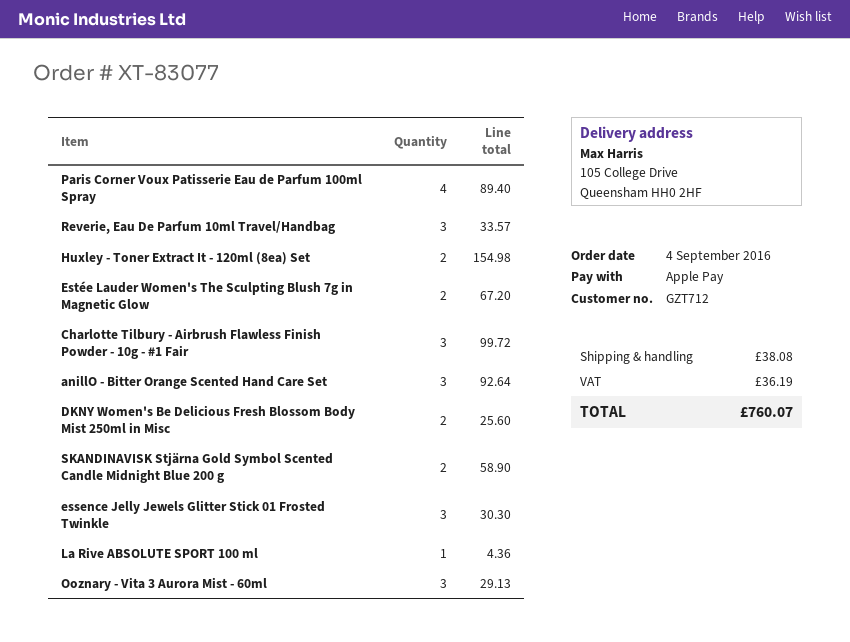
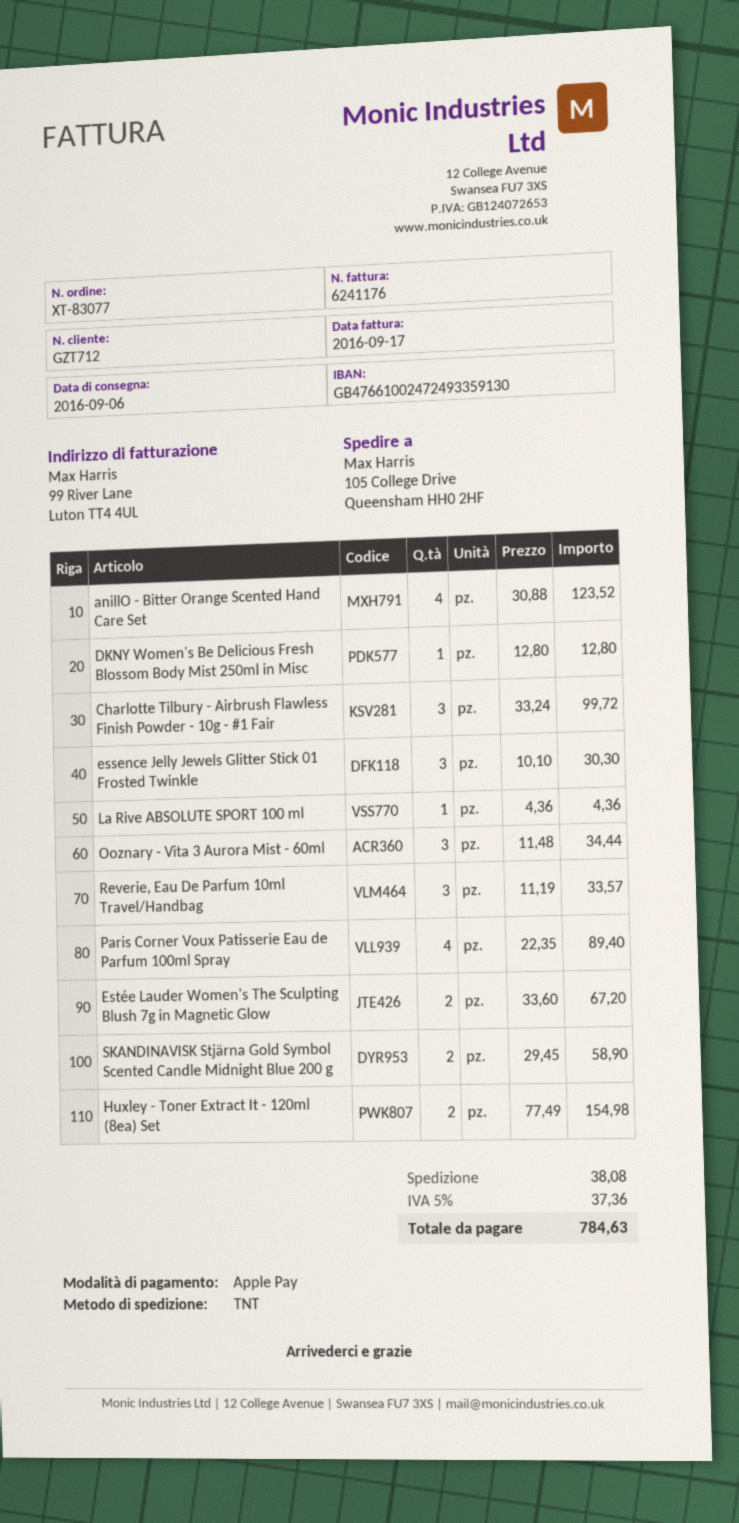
anillO - Bitter Orange Scented Hand Care Set: 3 for 92.64 -> 4 for 123.52
DKNY Women's Be Delicious Fresh Blossom Body Mist 250ml in Misc: 2 for 25.60 -> 1 for 12.80
Ooznary - Vita 3 Aurora Mist - 60ml: 3 for 29.13 -> 3 for 34.44
tax: 36.19 -> 37.36
total: 760.07 -> 784.63

